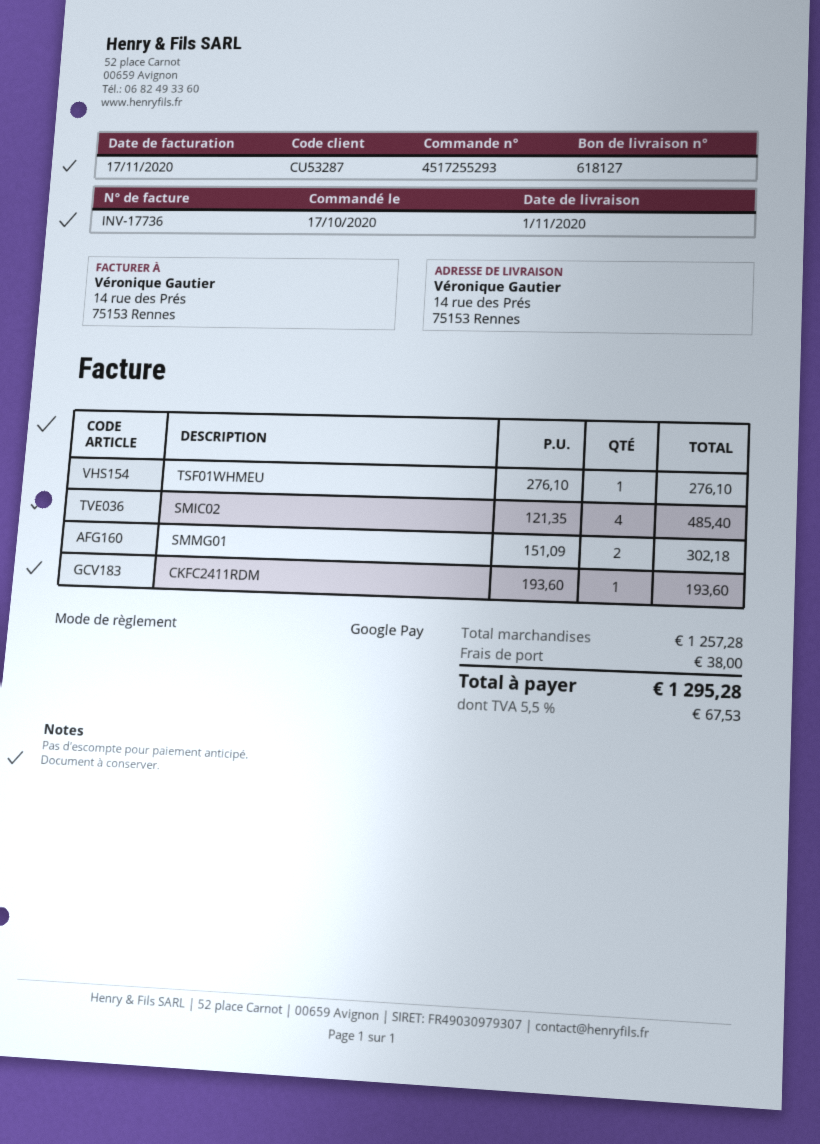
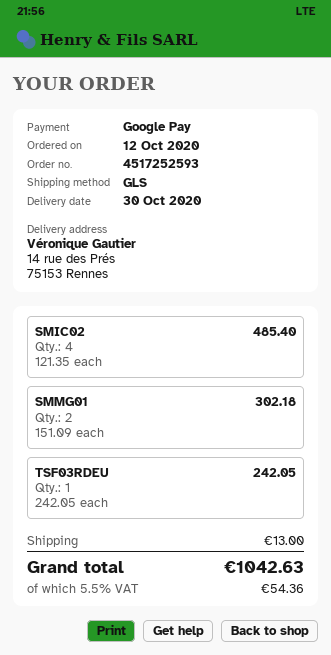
order number: 4517255293 -> 4517252593
order date: 2020-10-17 -> 2020-10-12
delivery date: 2020-11-01 -> 2020-10-30
TSF01WHMEU: 1 x 276.10 = 276.10 -> none
CKFC2411RDM: 1 x 193.60 = 193.60 -> none
TSF03RDEU: none -> 1 x 242.05 = 242.05
shipping: 38.00 -> 13.00
tax: 5.5% = 67.53 -> 5.5% = 54.36
total: 1295.28 -> 1042.63

